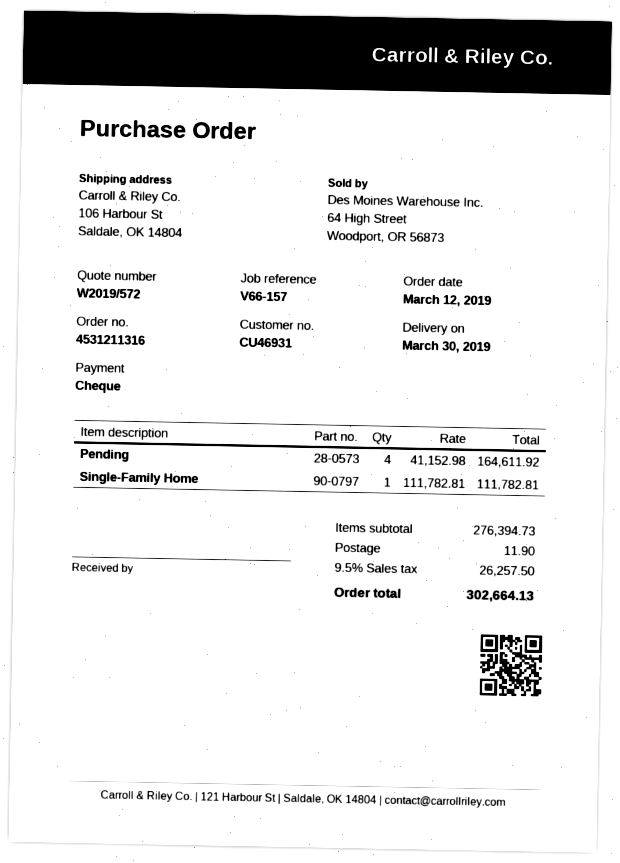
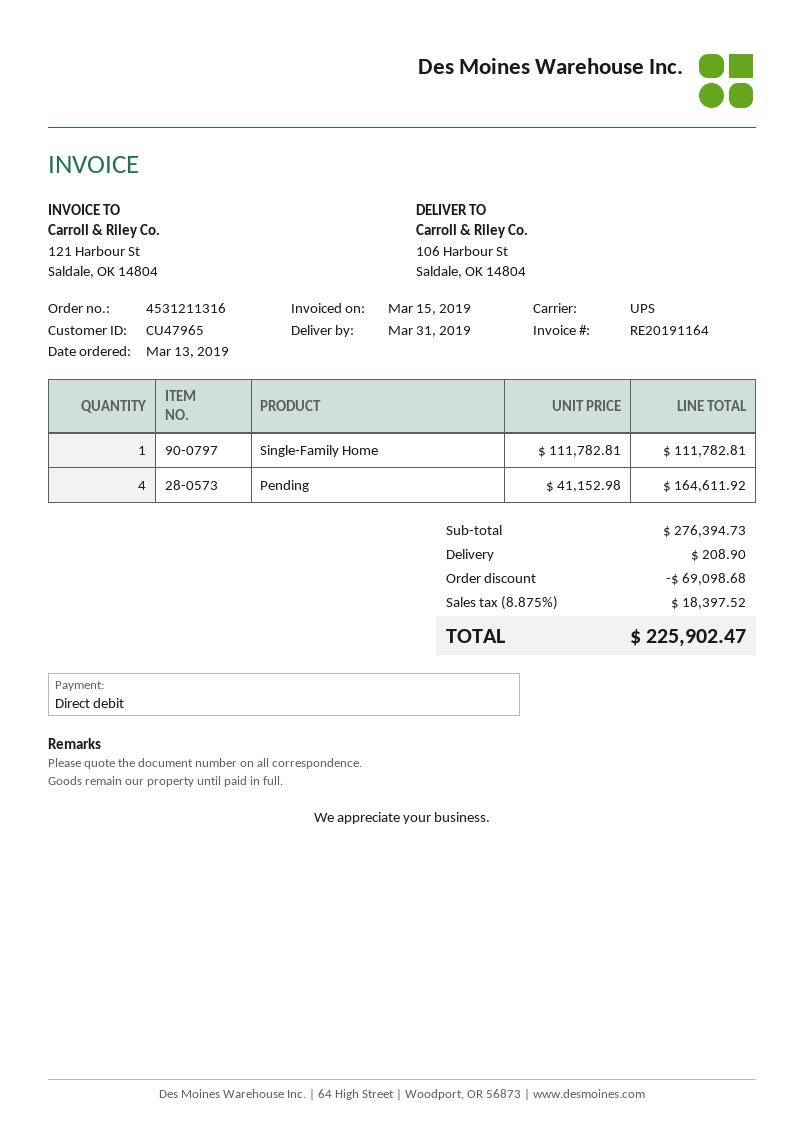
order date: 2019-03-12 -> 2019-03-13
delivery date: 2019-03-30 -> 2019-03-31
customer number: CU46931 -> CU47965
payment method: cheque -> direct debit
discount: none -> 69098.68
shipping: 11.90 -> 208.90
tax: 9.5% = 26257.50 -> 8.875% = 18397.52
total: 302664.13 -> 225902.47

